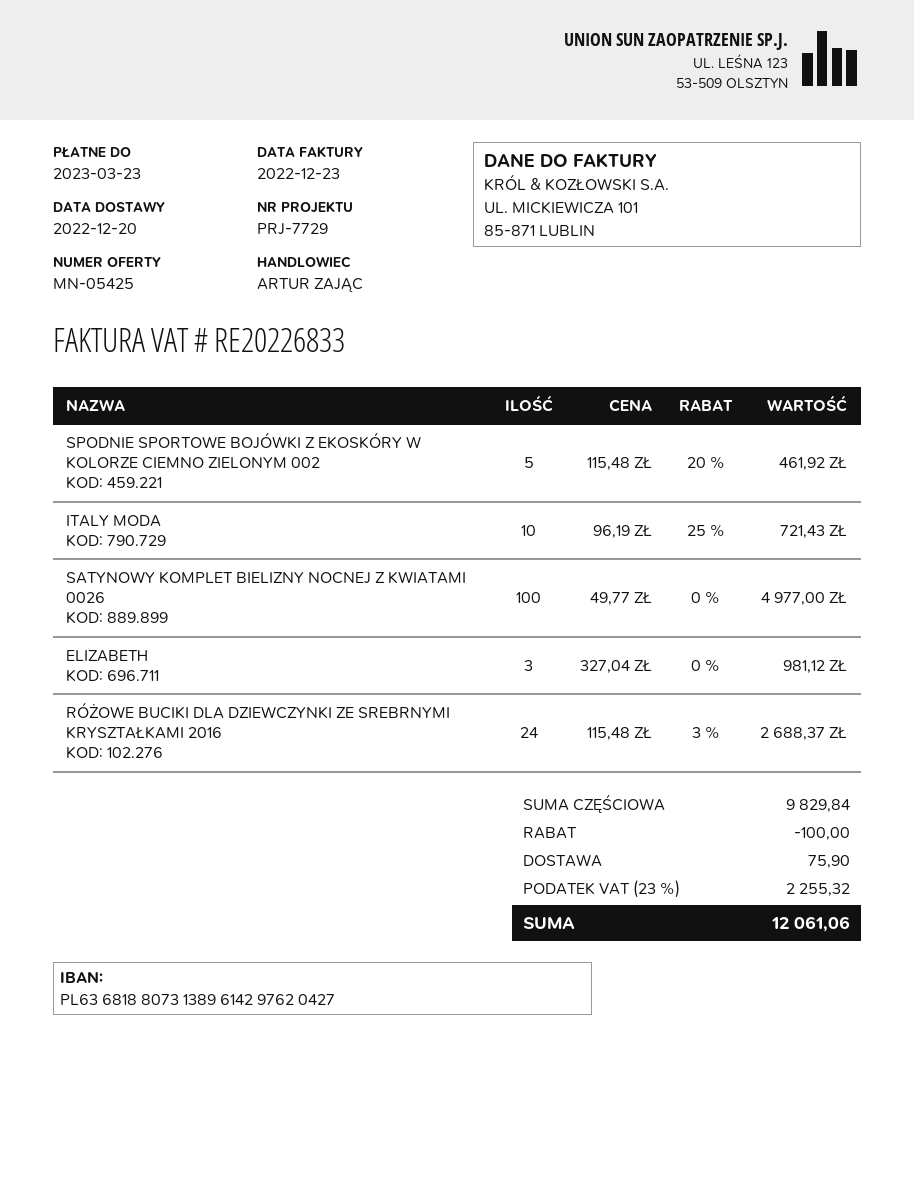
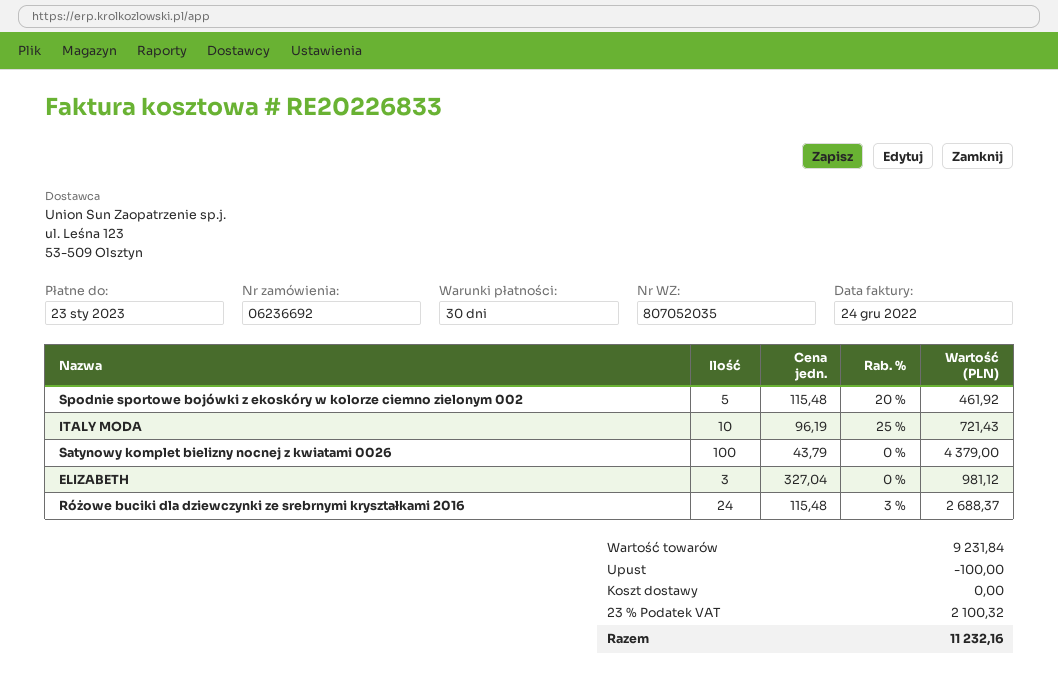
invoice date: 2022-12-23 -> 2022-12-24
due date: 2023-03-23 -> 2023-01-23
SATYNOWY KOMPLET BIELIZNY NOCNEJ Z KWIATAMI 0026: 100 x 49.77 = 4977.00 -> 100 x 43.79 = 4379.00
subtotal: 9829.84 -> 9231.84
shipping: 75.90 -> 0.00
tax: 23% = 2255.32 -> 23% = 2100.32
total: 12061.06 -> 11232.16

